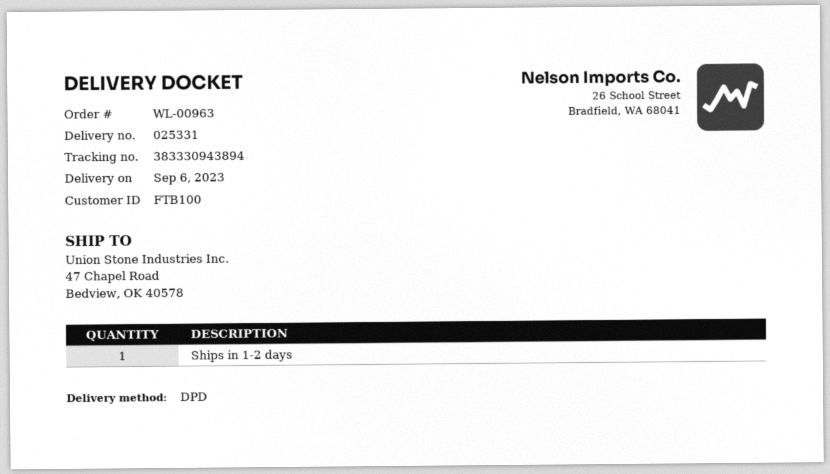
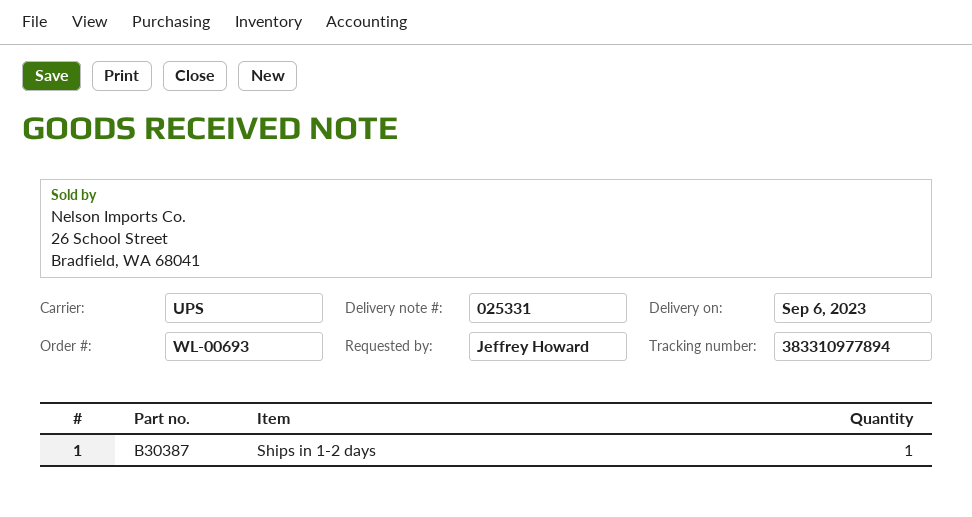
order number: WL-00963 -> WL-00693
shipping method: DPD -> UPS
tracking number: 383330943894 -> 383310977894

